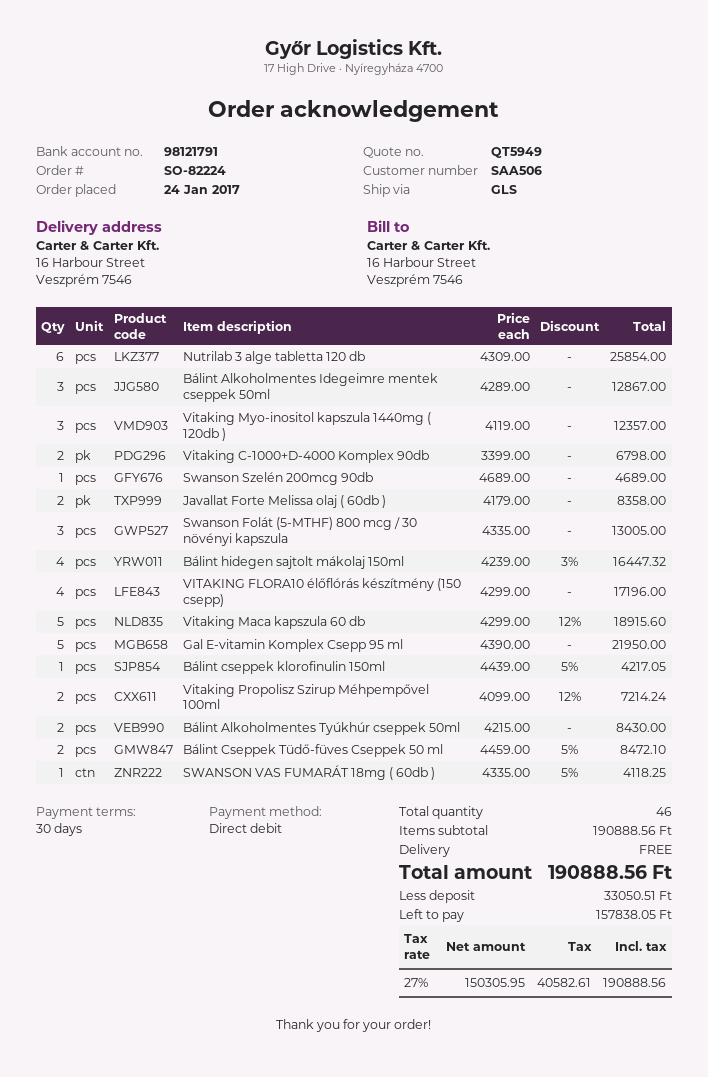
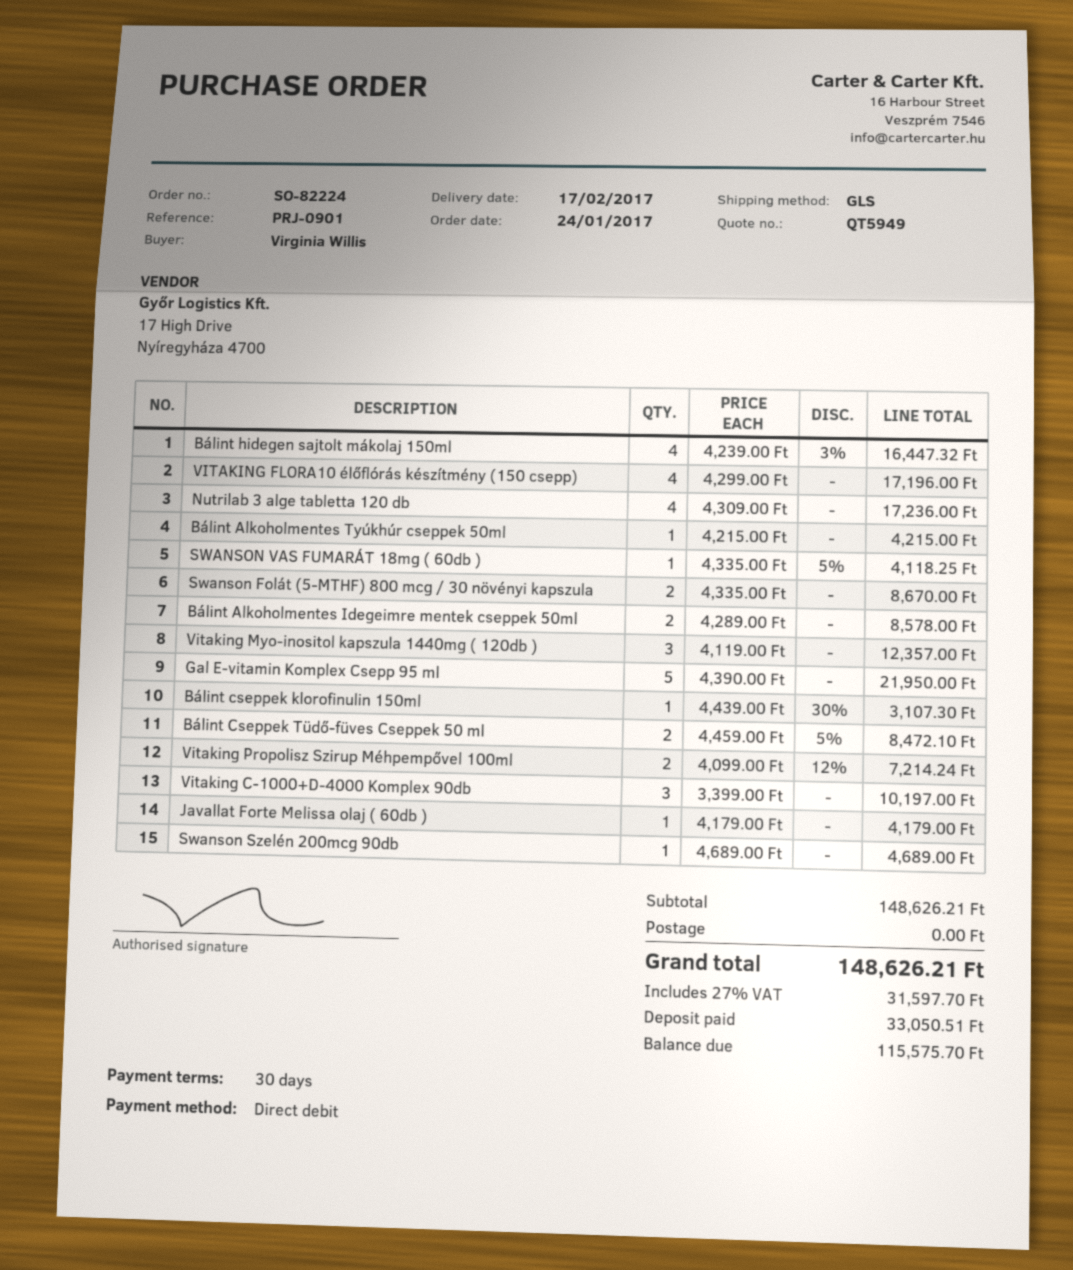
Nutrilab 3 alge tabletta 120 db: 6 x 4309.00 = 25854.00 -> 4 x 4309.00 = 17236.00
Bálint Alkoholmentes Idegeimre mentek cseppek 50ml: 3 x 4289.00 = 12867.00 -> 2 x 4289.00 = 8578.00
Vitaking C-1000+D-4000 Komplex 90db: 2 x 3399.00 = 6798.00 -> 3 x 3399.00 = 10197.00
Javallat Forte Melissa olaj ( 60db ): 2 x 4179.00 = 8358.00 -> 1 x 4179.00 = 4179.00
Swanson Folát (5-MTHF) 800 mcg / 30 növényi kapszula: 3 x 4335.00 = 13005.00 -> 2 x 4335.00 = 8670.00
Vitaking Maca kapszula 60 db: 5 x 4299.00 - 12% = 18915.60 -> none
Bálint cseppek klorofinulin 150ml: 1 x 4439.00 - 5% = 4217.05 -> 1 x 4439.00 - 30% = 3107.30
Bálint Alkoholmentes Tyúkhúr cseppek 50ml: 2 x 4215.00 = 8430.00 -> 1 x 4215.00 = 4215.00
subtotal: 190888.56 -> 148626.21
tax: 27% = 40582.61 -> 27% = 31597.70
total: 190888.56 -> 148626.21
balance: 157838.05 -> 115575.70

